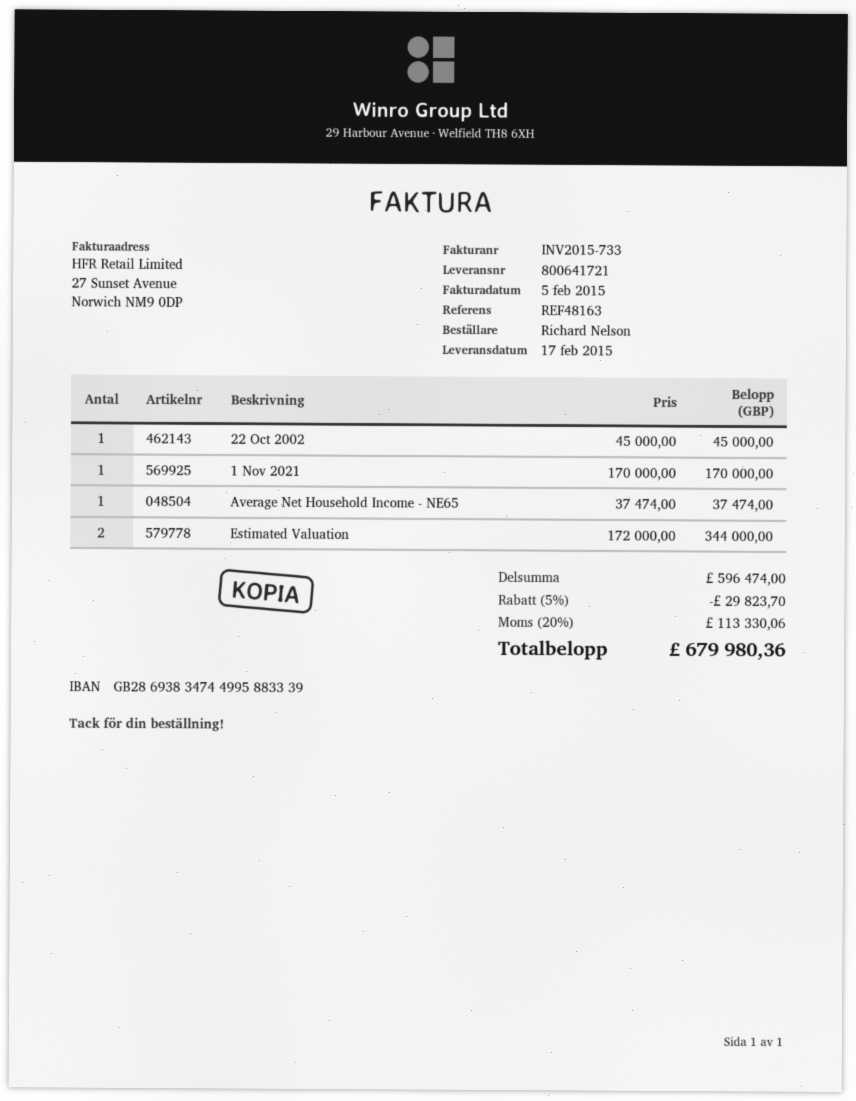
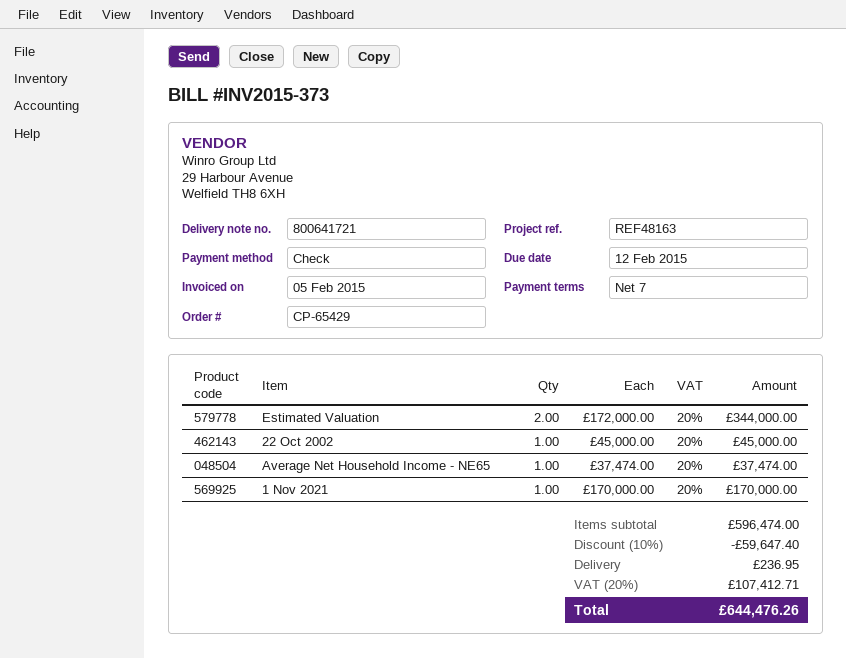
invoice number: INV2015-733 -> INV2015-373
discount: 5% = 29823.70 -> 10% = 59647.40
shipping: none -> 236.95
tax: 20% = 113330.06 -> 20% = 107412.71
total: 679980.36 -> 644476.26

